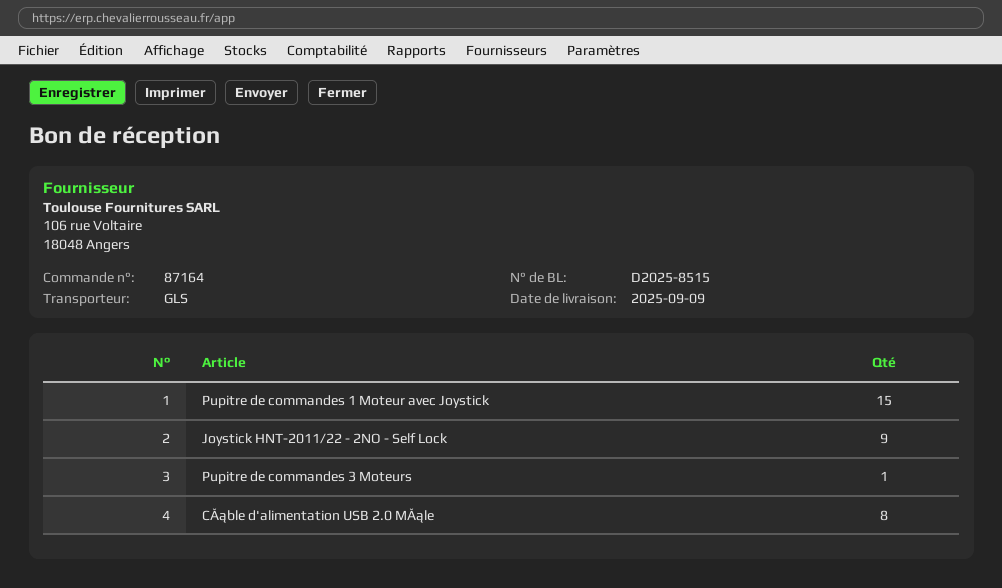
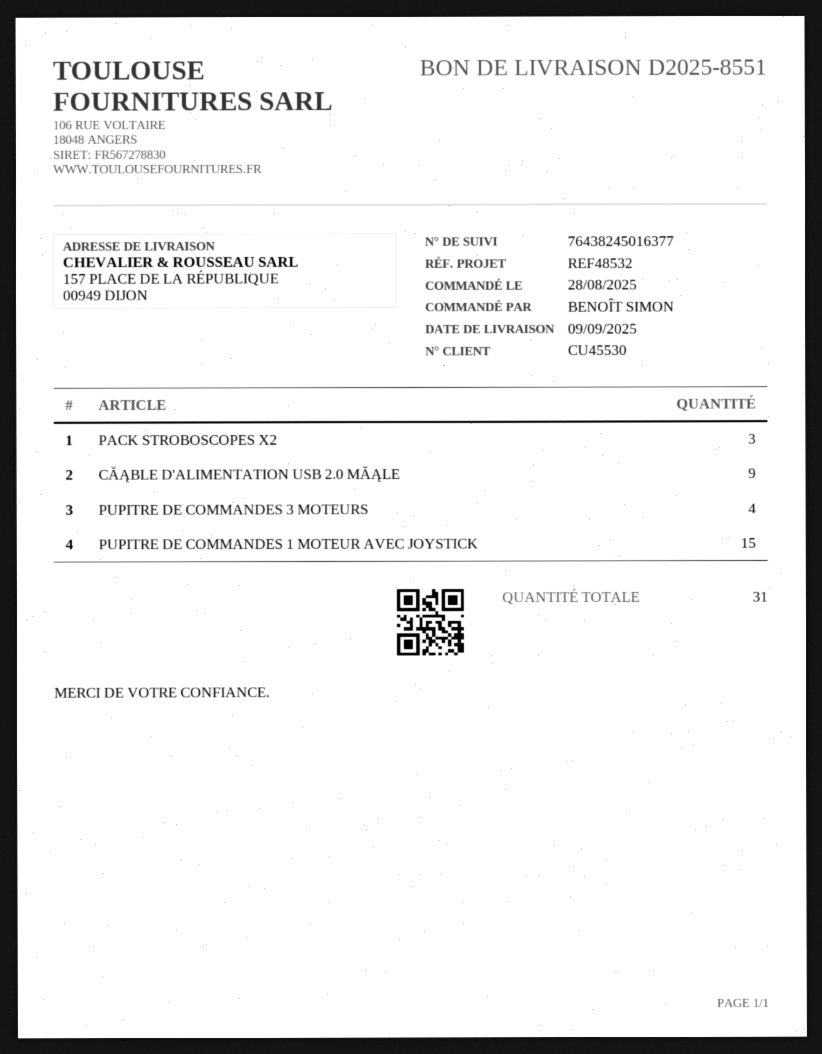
delivery note number: D2025-8515 -> D2025-8551
Joystick HNT-2011/22 - 2NO - Self Lock: 9 -> none
Pupitre de commandes 3 Moteurs: 1 -> 4
CĂąble d'alimentation USB 2.0 MĂąle: 8 -> 9
PACK STROBOSCOPES X2: none -> 3

